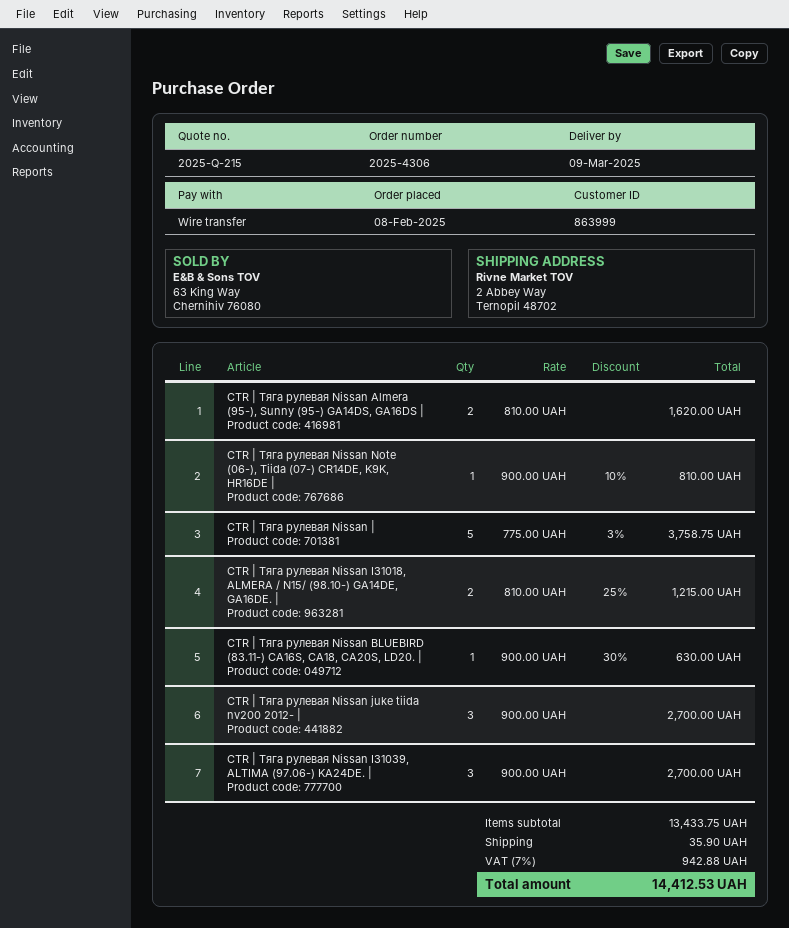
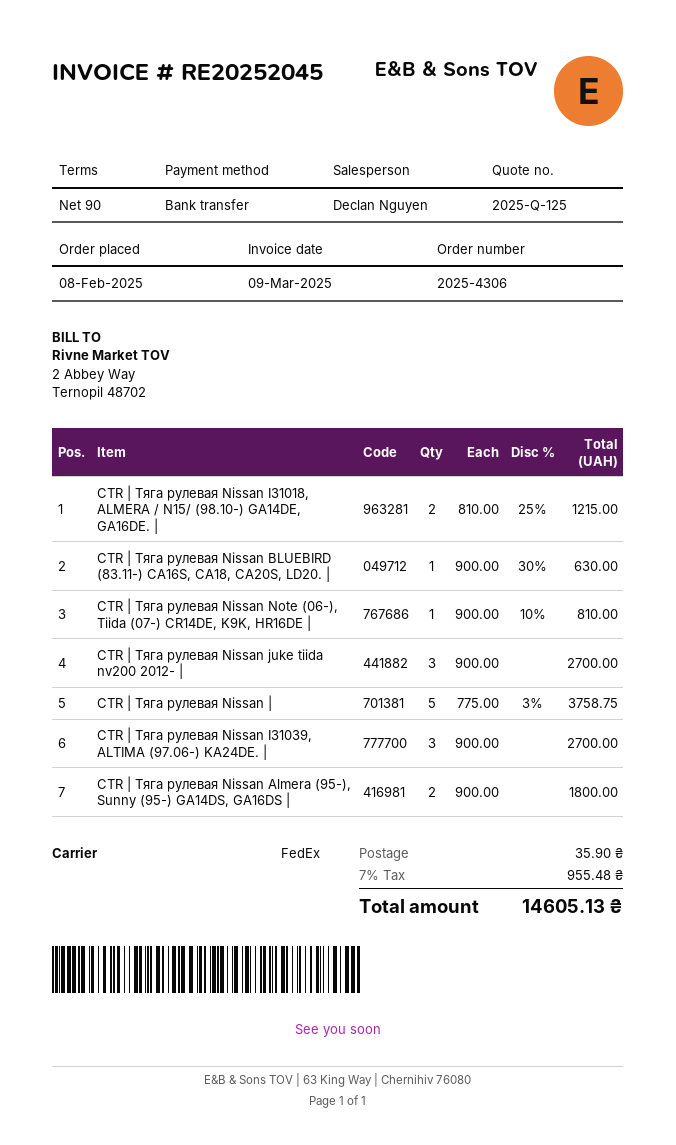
quote number: 2025-Q-215 -> 2025-Q-125
CTR | Тяга рулевая Nissan Almera (95-), Sunny (95-) GA14DS, GA16DS |: 2 x 810.00 = 1620.00 -> 2 x 900.00 = 1800.00
tax: 7% = 942.88 -> 7% = 955.48
total: 14412.53 -> 14605.13

